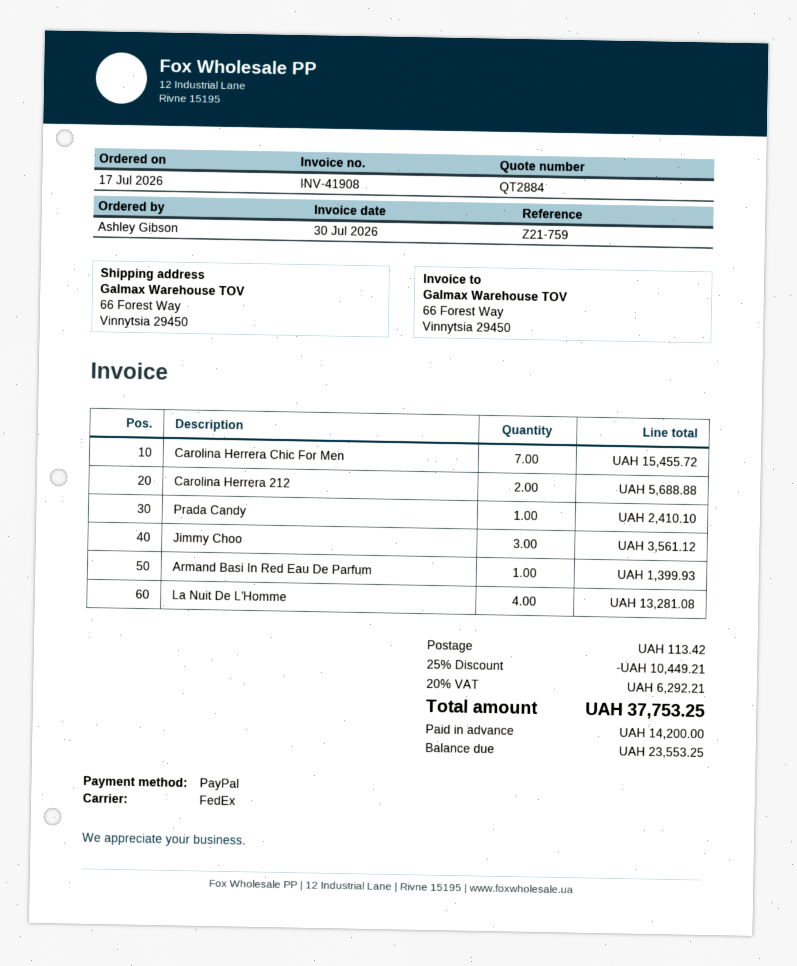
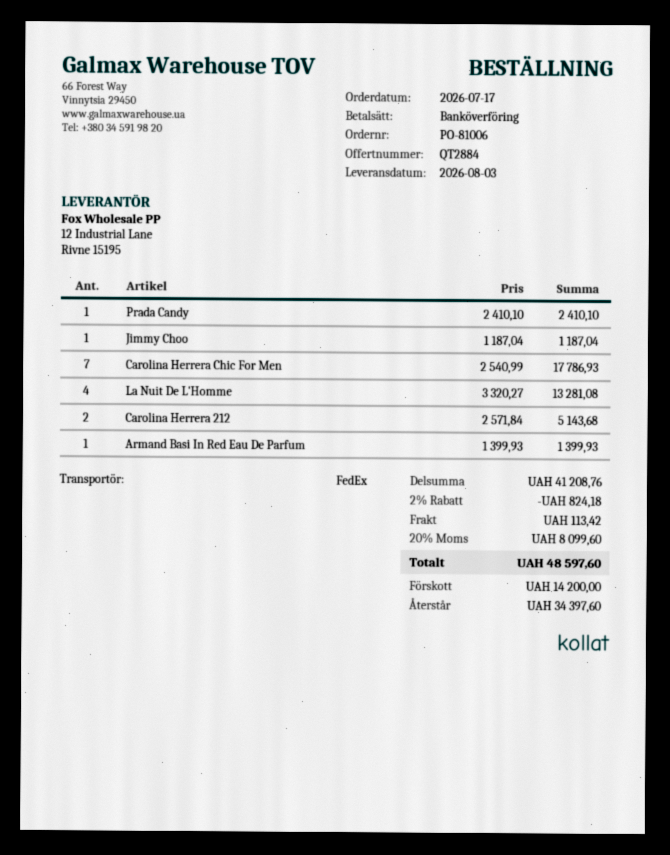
payment method: PayPal -> bank transfer
Carolina Herrera Chic For Men: 7 for 15455.72 -> 7 for 17786.93
Carolina Herrera 212: 2 for 5688.88 -> 2 for 5143.68
Jimmy Choo: 3 for 3561.12 -> 1 for 1187.04
discount: 25% = 10449.21 -> 2% = 824.18
tax: 20% = 6292.21 -> 20% = 8099.60
total: 37753.25 -> 48597.60
balance: 23553.25 -> 34397.60

